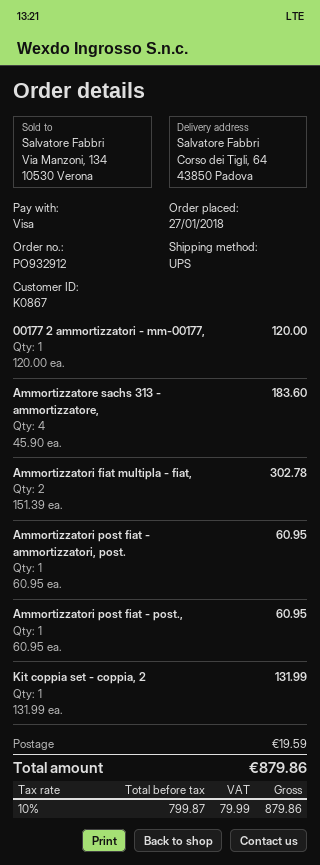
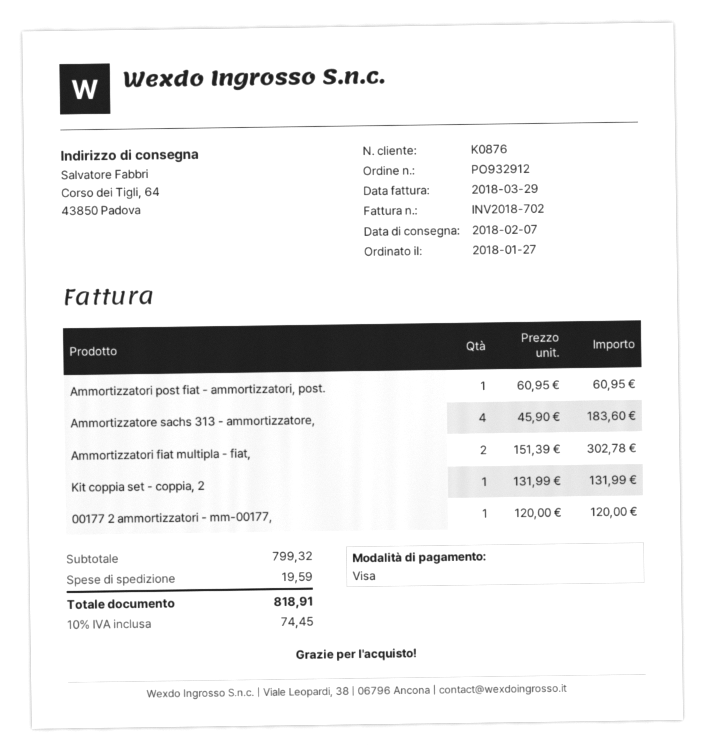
customer number: K0867 -> K0876
Ammortizzatori post fiat - post.,: 1 x 60.95 = 60.95 -> none
tax: 10% = 79.99 -> 10% = 74.45
total: 879.86 -> 818.91

